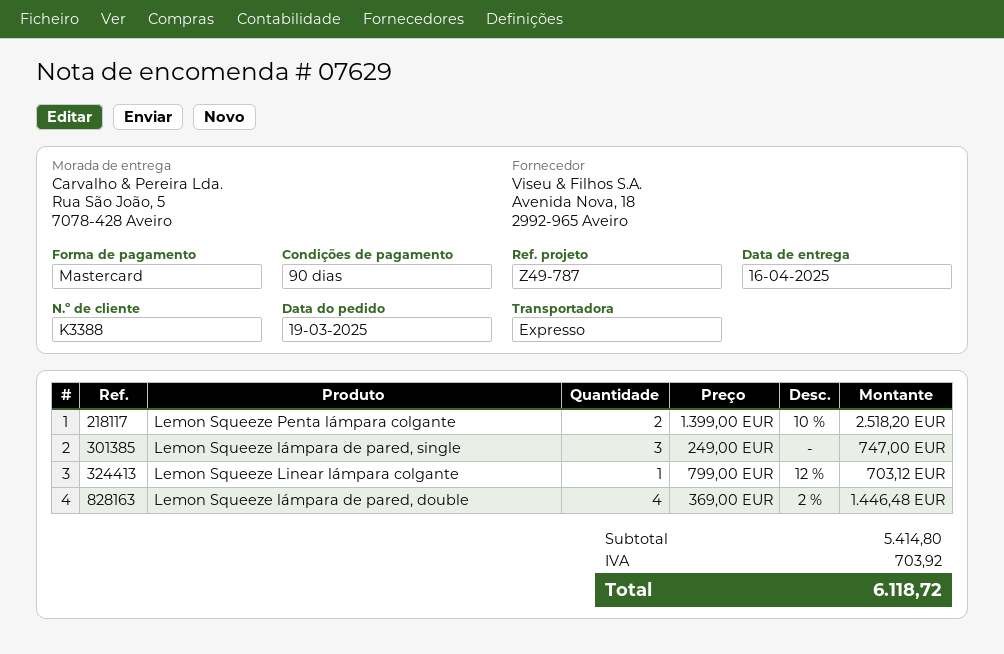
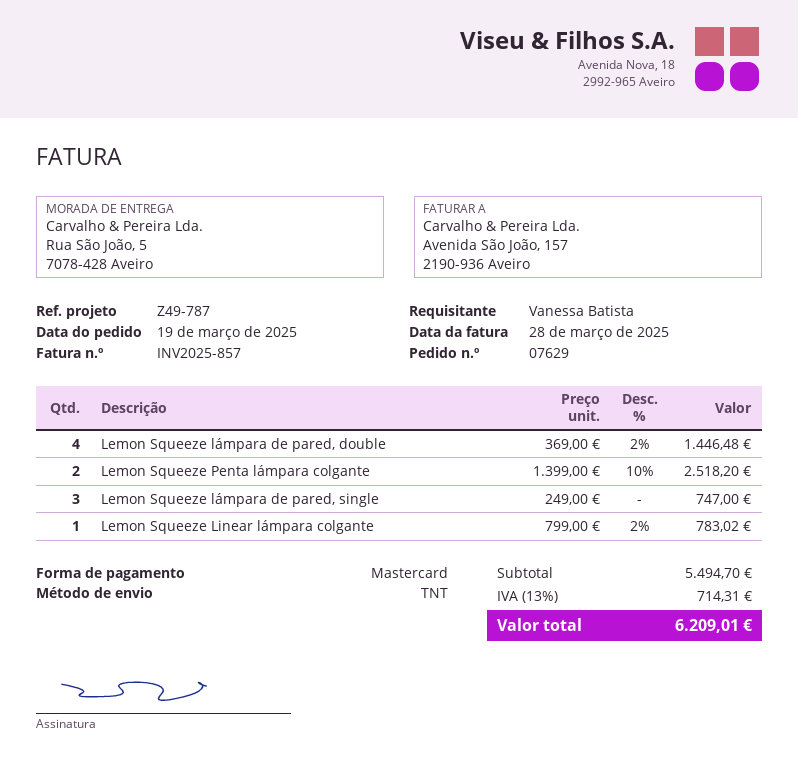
shipping method: express -> TNT
Lemon Squeeze Linear lámpara colgante: 1 x 799.00 - 12% = 703.12 -> 1 x 799.00 - 2% = 783.02
subtotal: 5414.80 -> 5494.70
tax: 703.92 -> 714.31
total: 6118.72 -> 6209.01

